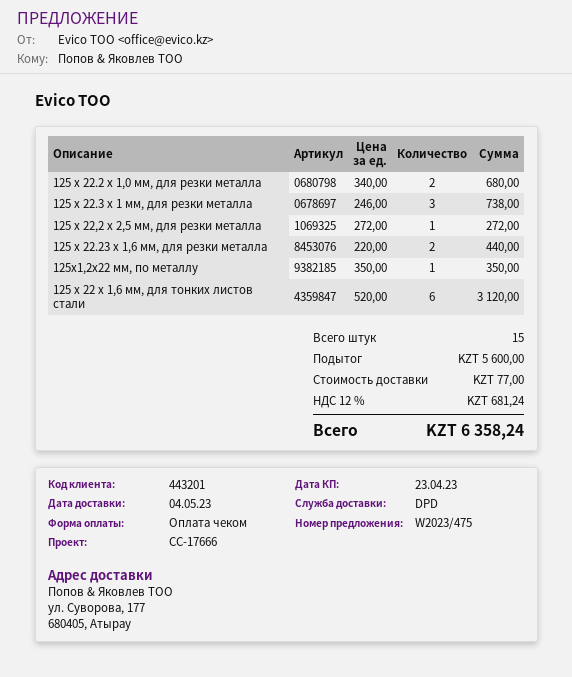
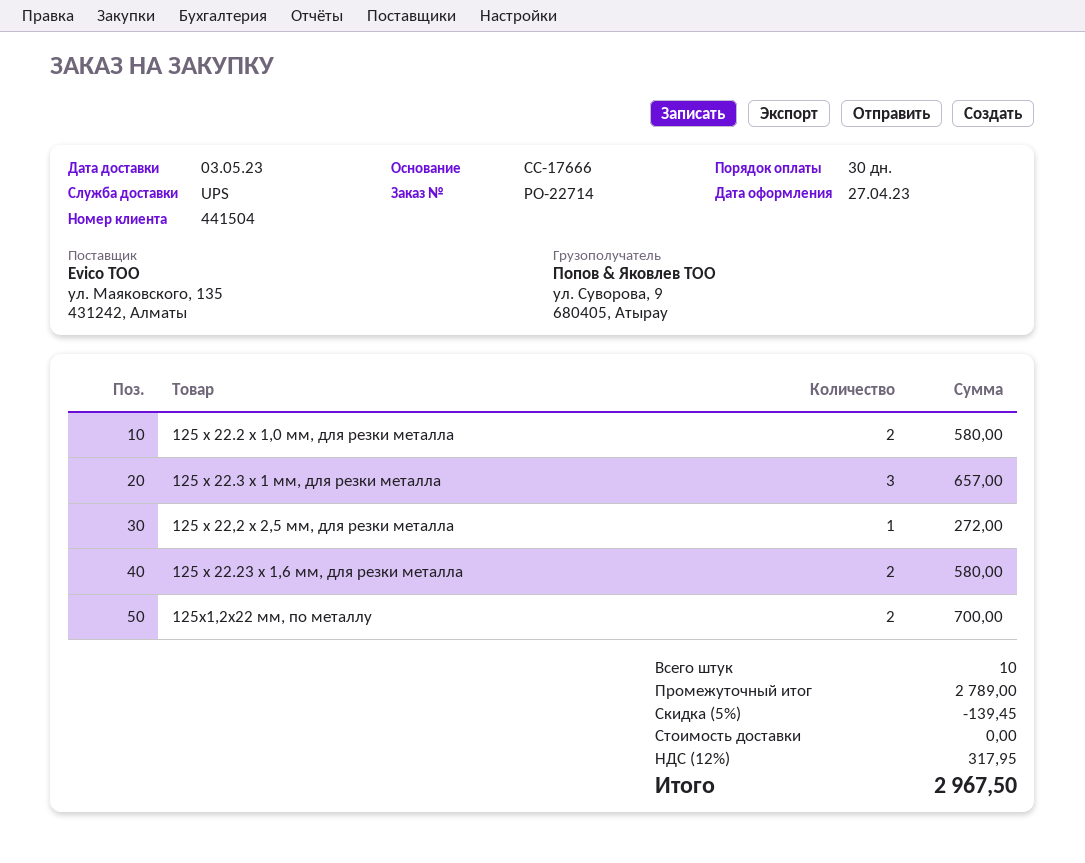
delivery date: 2023-05-04 -> 2023-05-03
customer number: 443201 -> 441504
shipping method: DPD -> UPS
ship to: ул. Суворова, 177, 680405, Атырау -> ул. Суворова, 9, 680405, Атырау
125 х 22.2 х 1,0 мм, для резки металла: 2 for 680.00 -> 2 for 580.00
125 х 22.3 х 1 мм, для резки металла: 3 for 738.00 -> 3 for 657.00
125 х 22.23 х 1,6 мм, для резки металла: 2 for 440.00 -> 2 for 580.00
125х1,2х22 мм, по металлу: 1 for 350.00 -> 2 for 700.00
125 х 22 х 1,6 мм, для тонких листов стали: 6 for 3120.00 -> none
total quantity: 15 -> 10
subtotal: 5600.00 -> 2789.00
discount: none -> 5% = 139.45
shipping: 77.00 -> 0.00
tax: 12% = 681.24 -> 12% = 317.95
total: 6358.24 -> 2967.50

